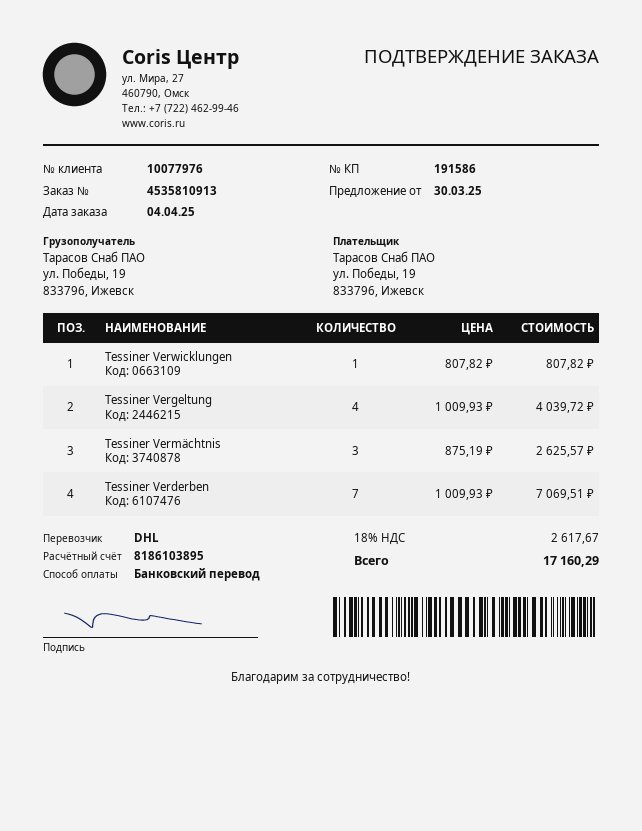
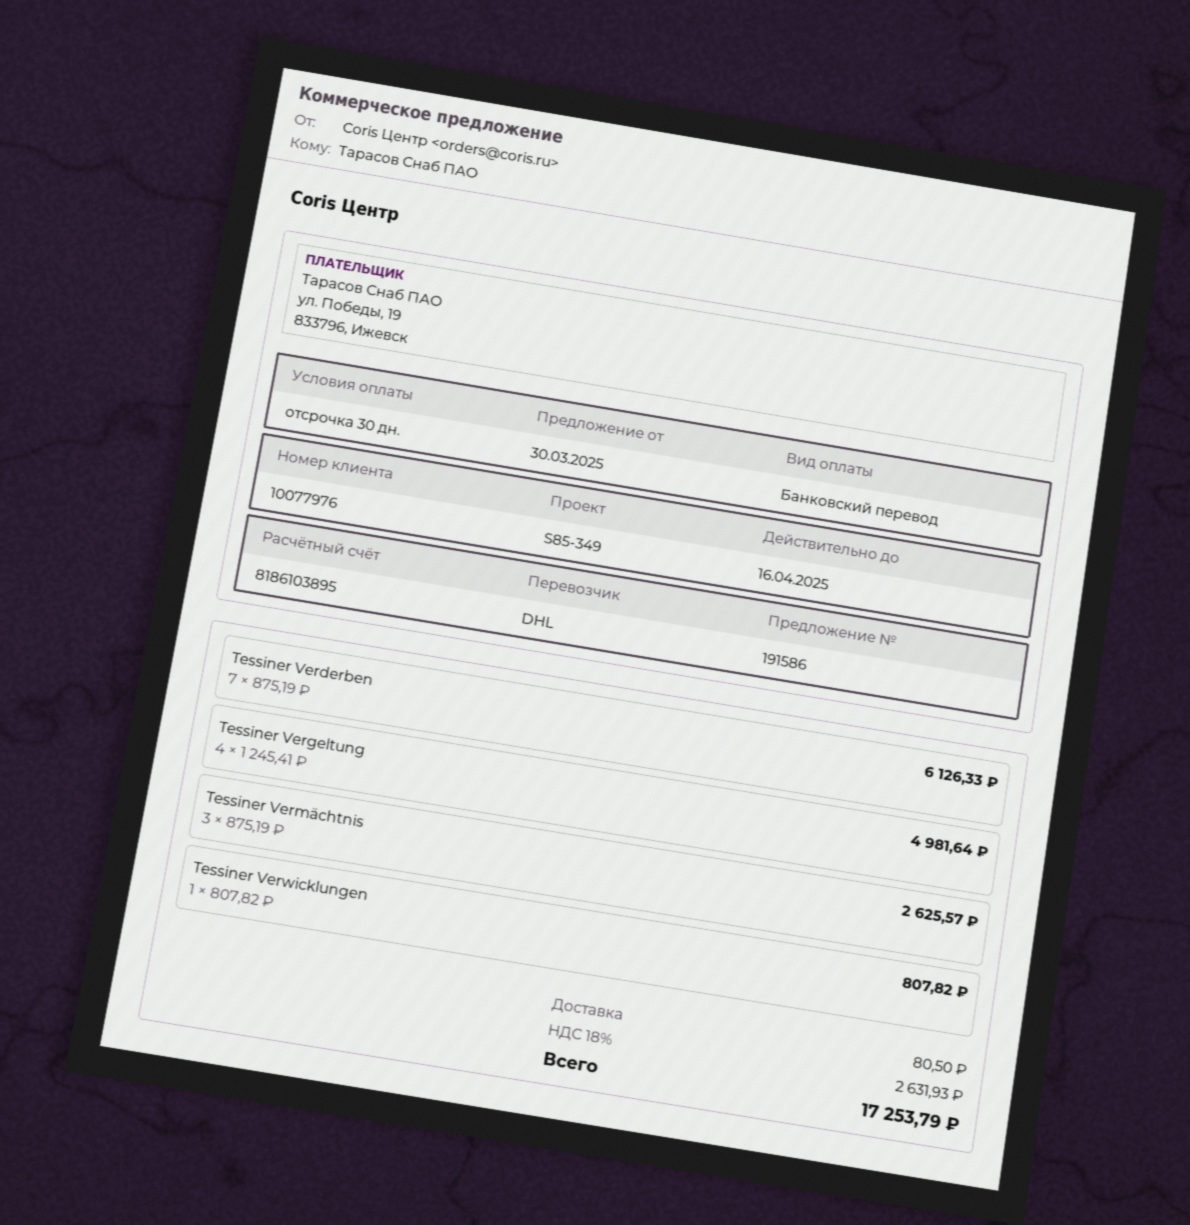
Tessiner Vergeltung: 4 x 1009.93 = 4039.72 -> 4 x 1245.41 = 4981.64
Tessiner Verderben: 7 x 1009.93 = 7069.51 -> 7 x 875.19 = 6126.33
shipping: none -> 80.50
tax: 18% = 2617.67 -> 18% = 2631.93
total: 17160.29 -> 17253.79

